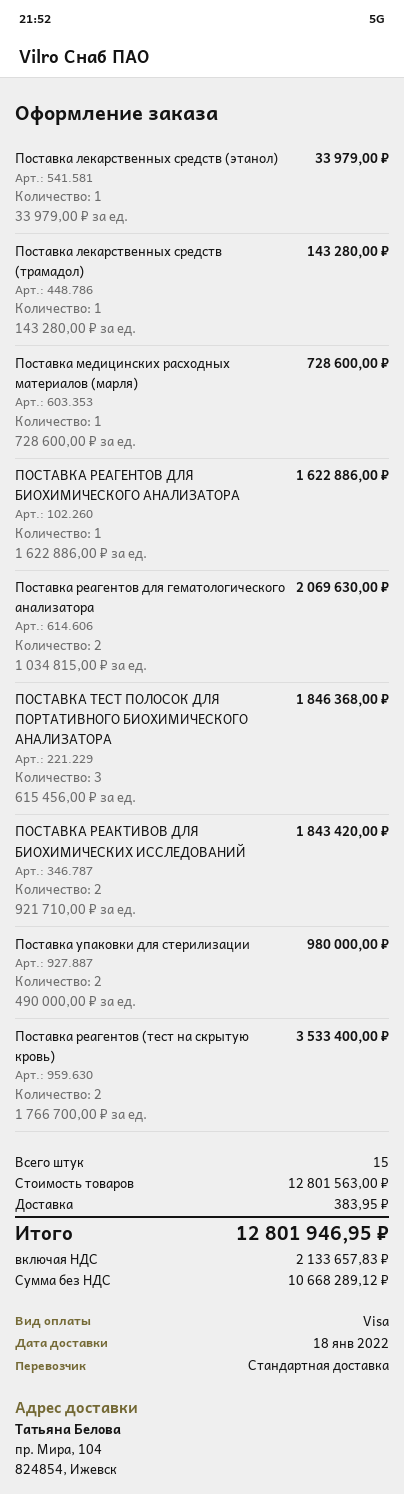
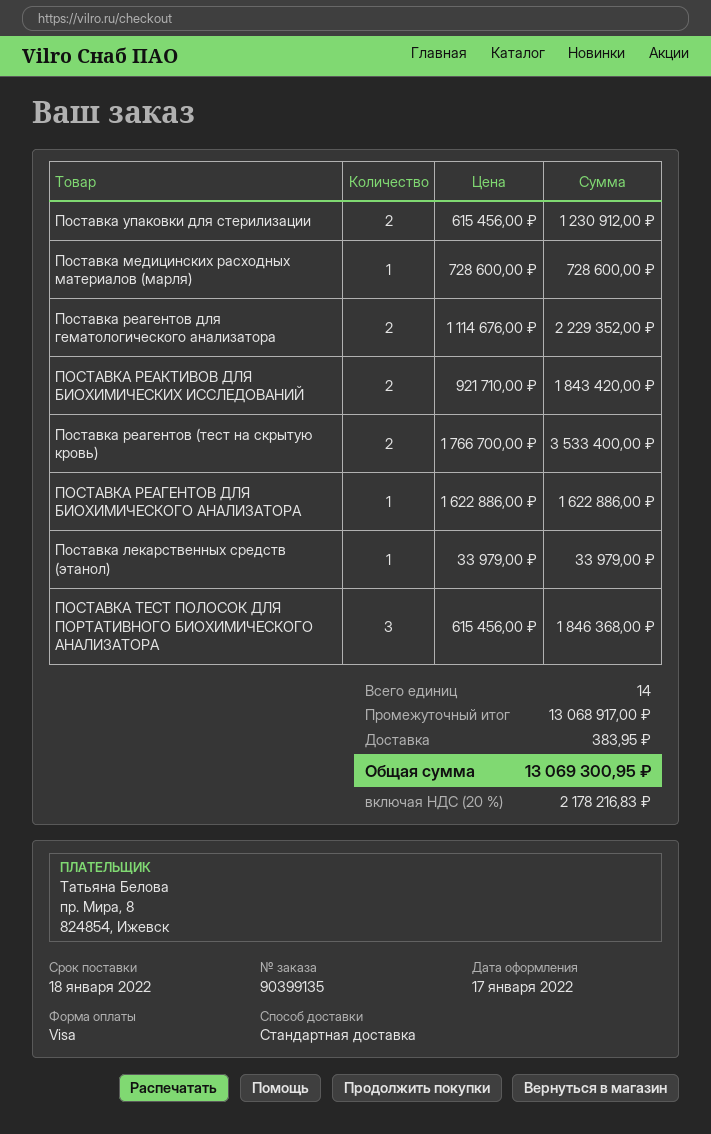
Поставка лекарственных средств (трамадол): 1 x 143280.00 = 143280.00 -> none
Поставка реагентов для гематологического анализатора: 2 x 1034815.00 = 2069630.00 -> 2 x 1114676.00 = 2229352.00
Поставка упаковки для стерилизации: 2 x 490000.00 = 980000.00 -> 2 x 615456.00 = 1230912.00
total quantity: 15 -> 14
subtotal: 12801563.00 -> 13068917.00
tax: 2133657.83 -> 2178216.83
total: 12801946.95 -> 13069300.95

